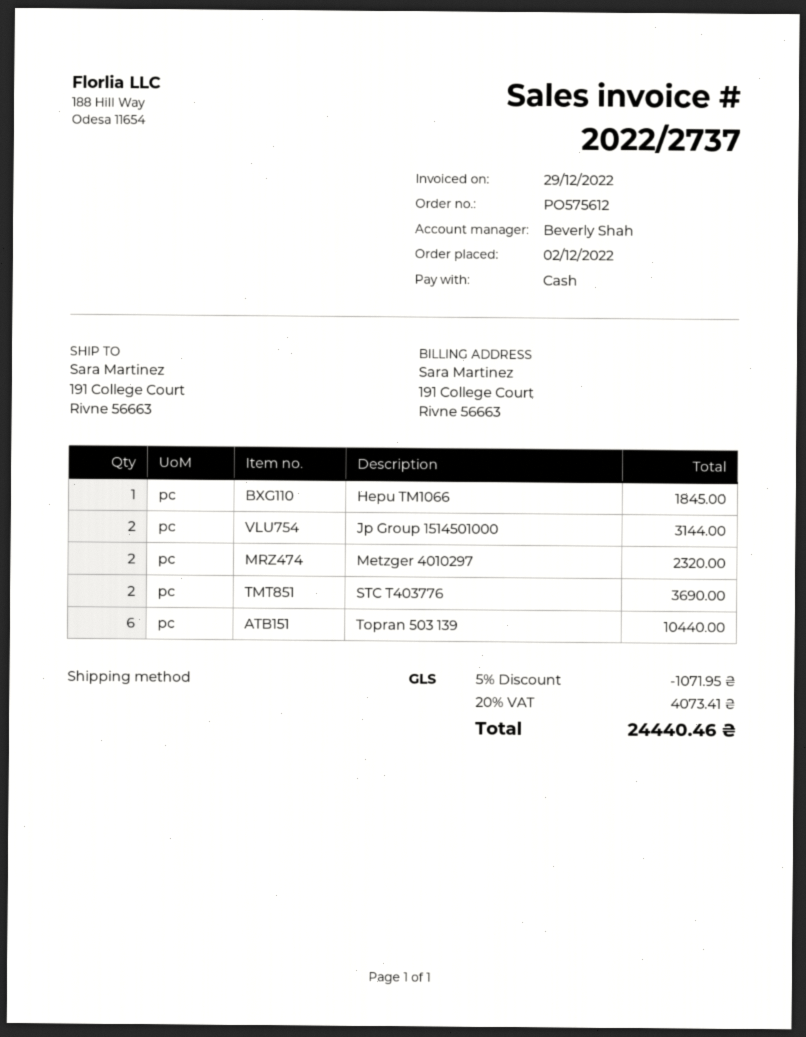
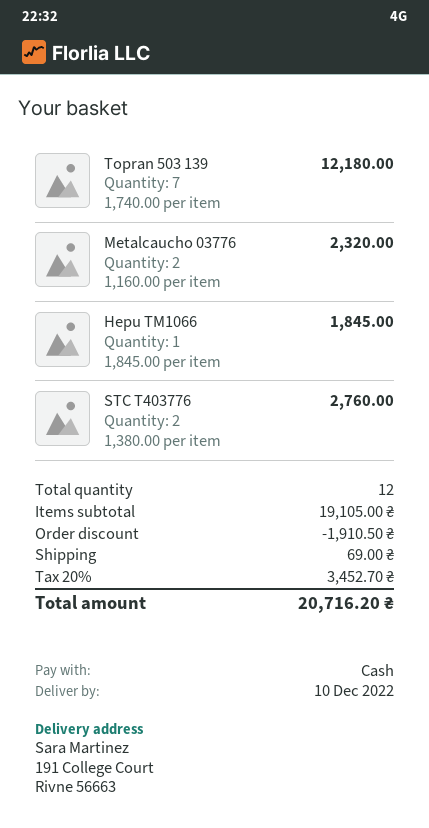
Jp Group 1514501000: 2 for 3144.00 -> none
Metzger 4010297: 2 for 2320.00 -> none
STC T403776: 2 for 3690.00 -> 2 for 2760.00
Topran 503 139: 6 for 10440.00 -> 7 for 12180.00
Metalcaucho 03776: none -> 2 for 2320.00
discount: 1071.95 -> 1910.50
shipping: none -> 69.00
tax: 20% = 4073.41 -> 20% = 3452.70
total: 24440.46 -> 20716.20

